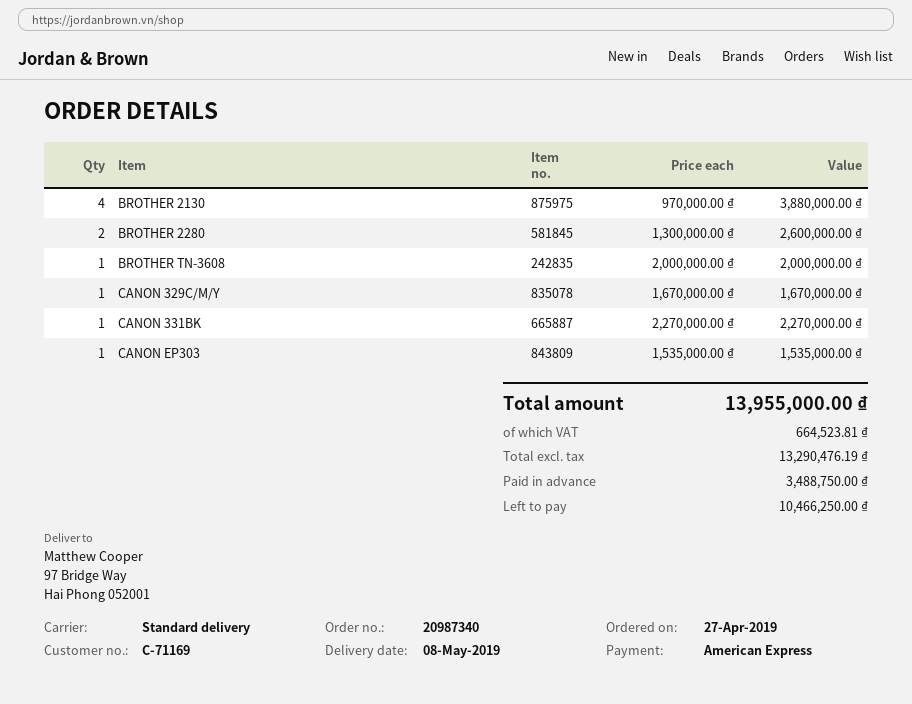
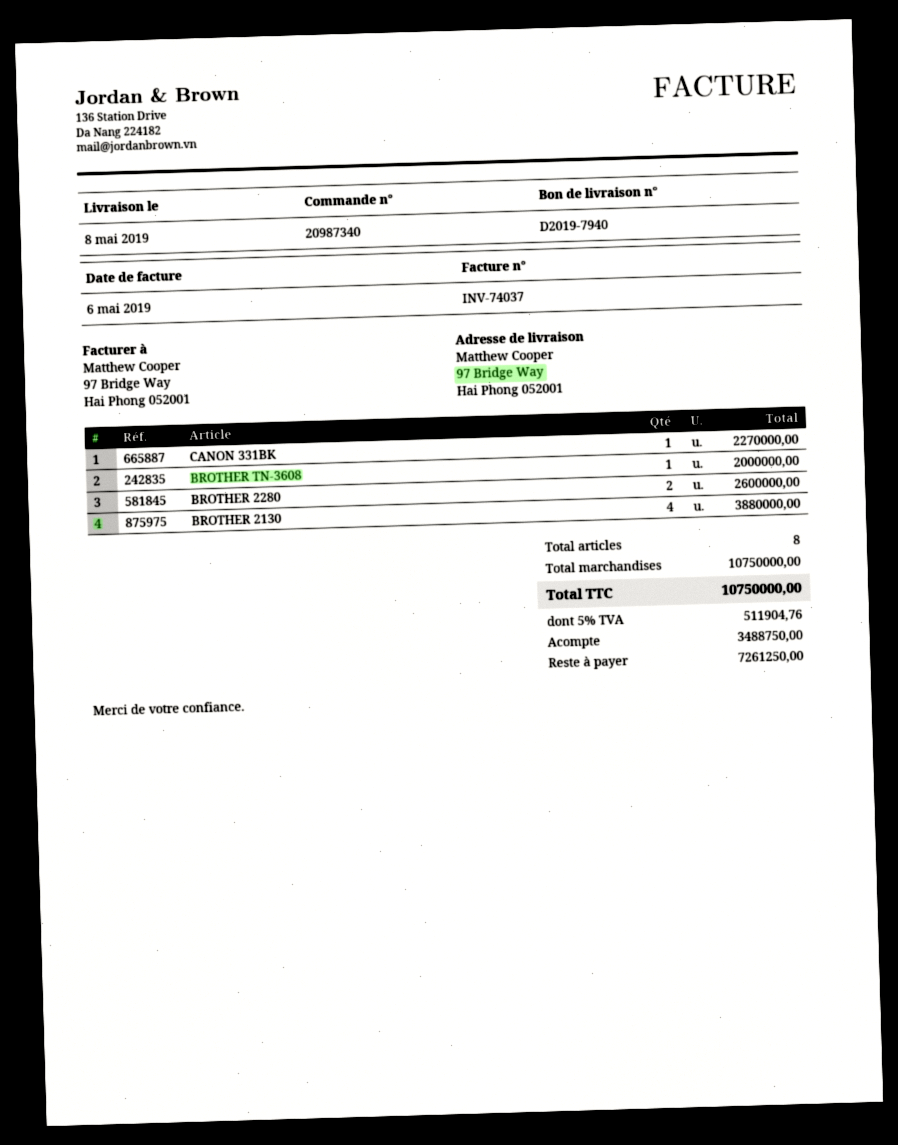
CANON 329C/M/Y: 1 for 1670000.00 -> none
CANON EP303: 1 for 1535000.00 -> none
tax: 664523.81 -> 511904.76
total: 13955000.00 -> 10750000.00
balance: 10466250.00 -> 7261250.00

